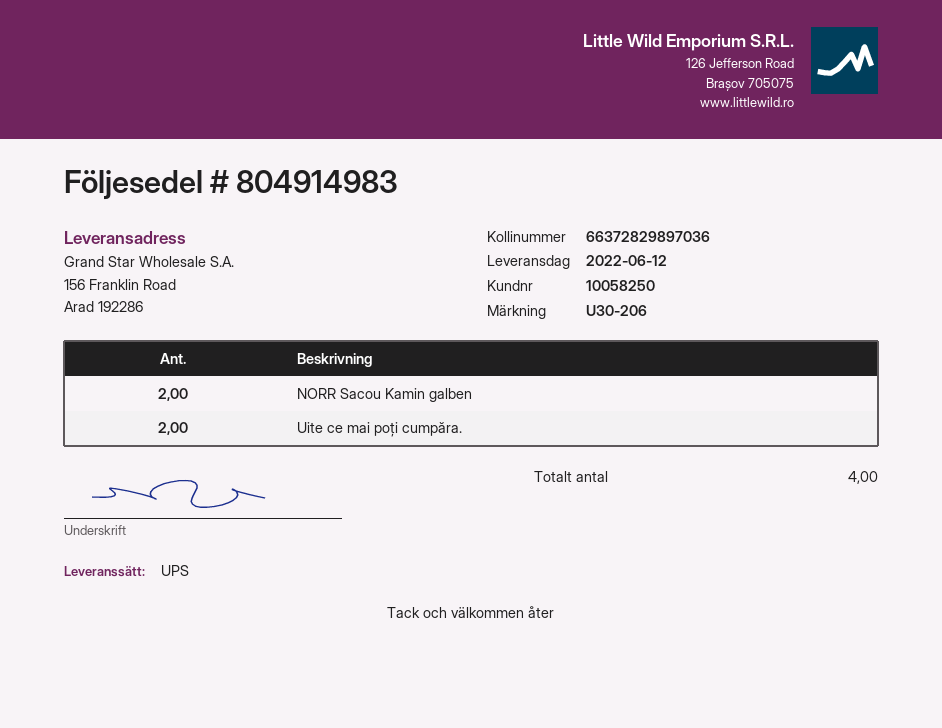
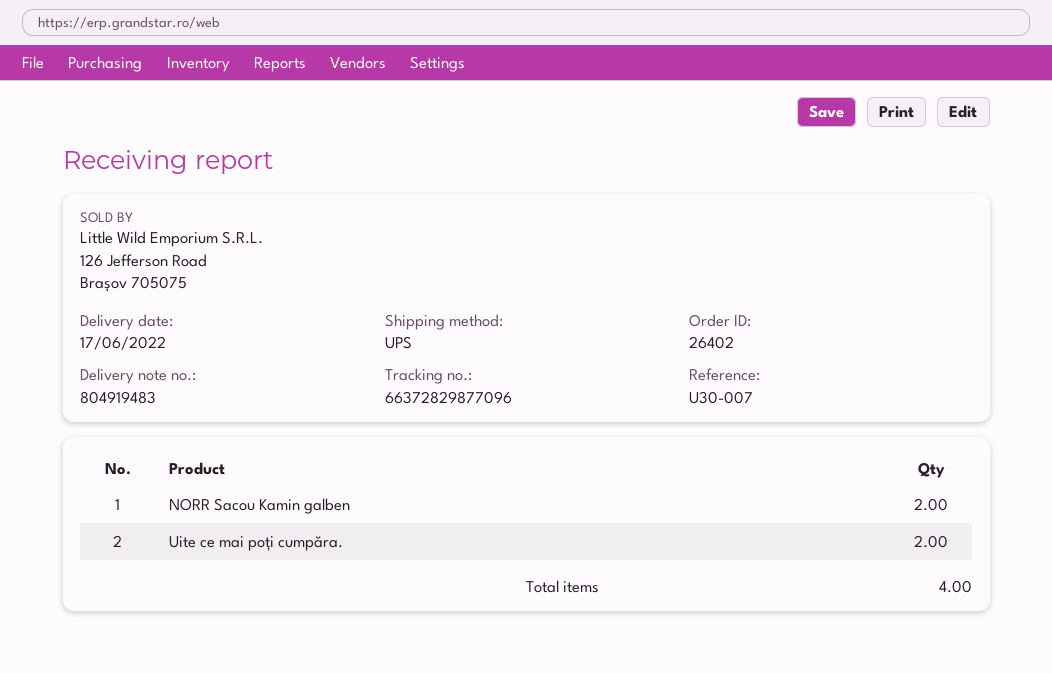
delivery note number: 804914983 -> 804919483
delivery date: 2022-06-12 -> 2022-06-17
reference: U30-206 -> U30-007
tracking number: 66372829897036 -> 66372829877096

